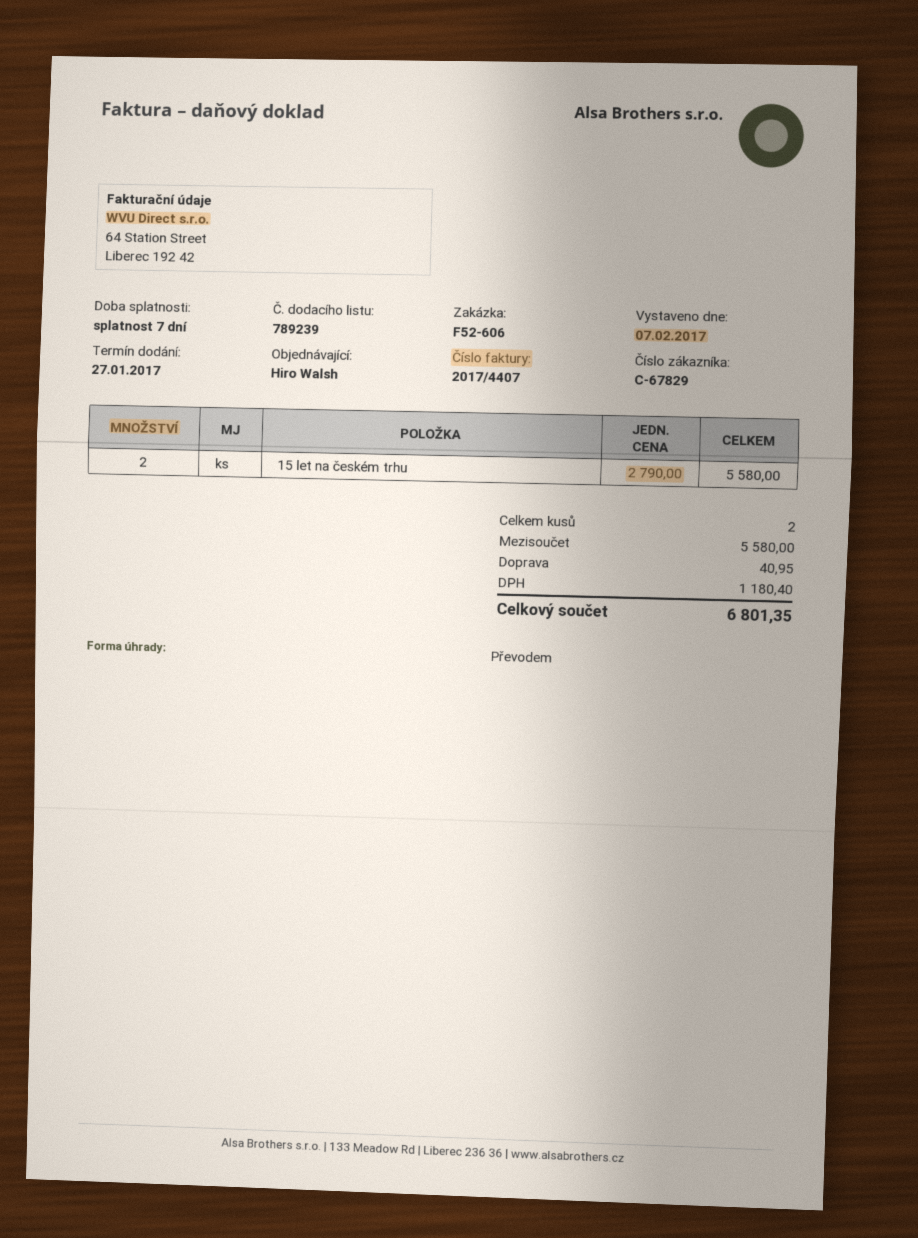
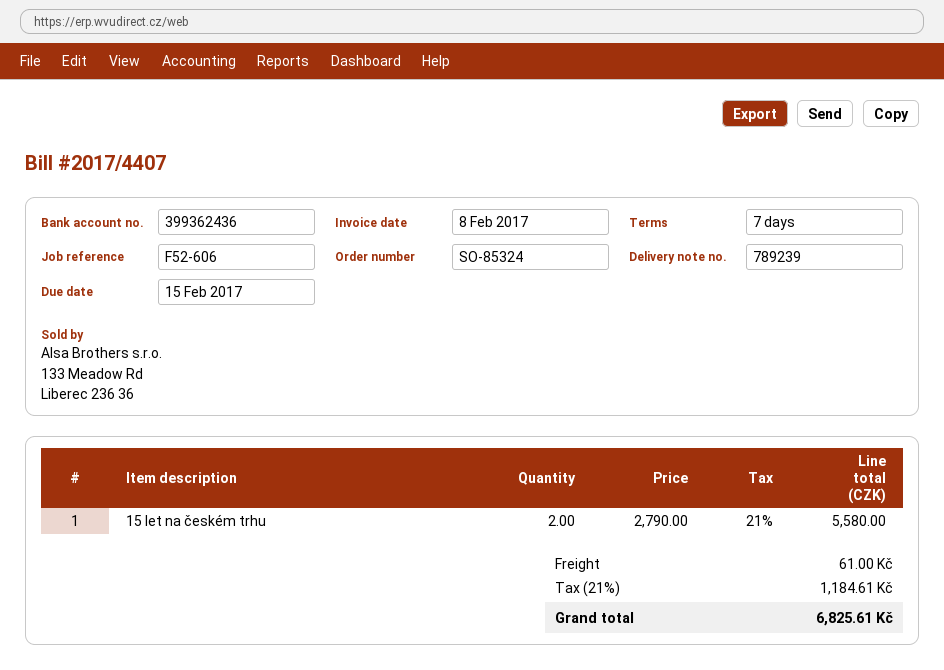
invoice date: 2017-02-07 -> 2017-02-08
shipping: 40.95 -> 61.00
tax: 1180.40 -> 1184.61
total: 6801.35 -> 6825.61

